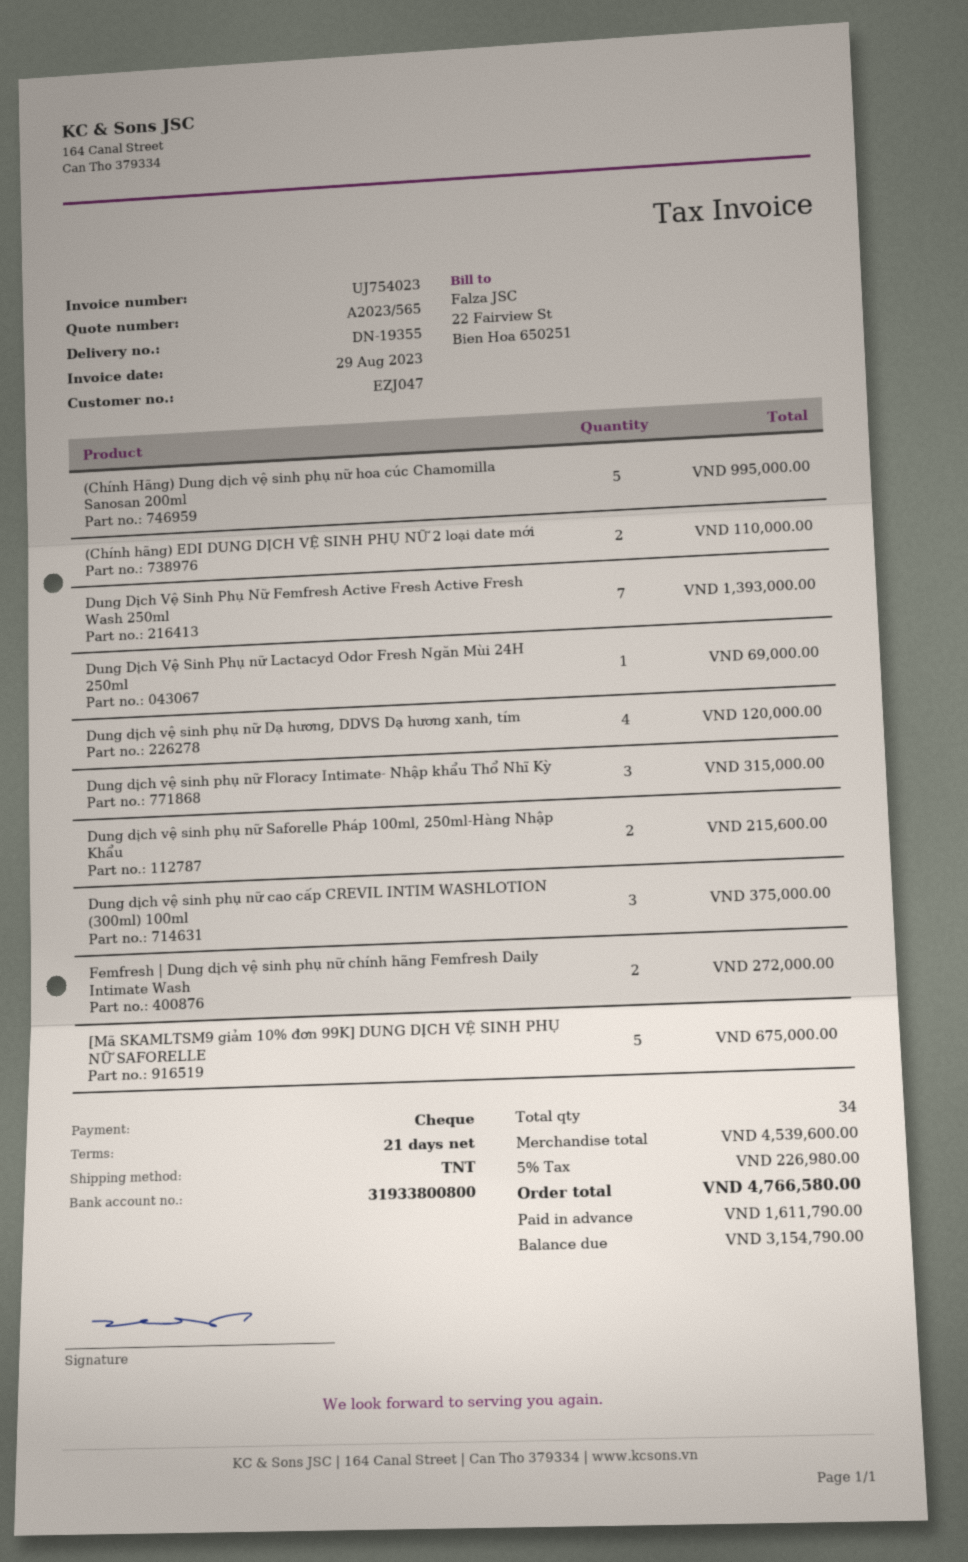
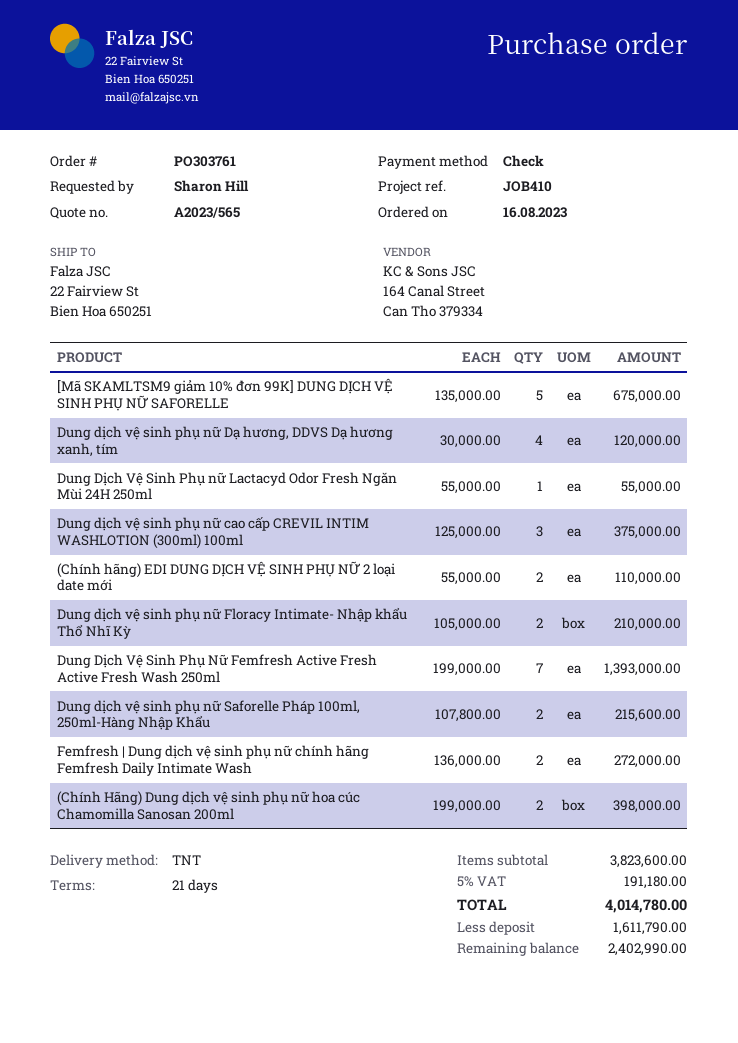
(Chính Hãng) Dung dịch vệ sinh phụ nữ hoa cúc Chamomilla Sanosan 200ml: 5 for 995000.00 -> 2 for 398000.00
Dung Dịch Vệ Sinh Phụ nữ Lactacyd Odor Fresh Ngăn Mùi 24H 250ml: 1 for 69000.00 -> 1 for 55000.00
Dung dịch vệ sinh phụ nữ Floracy Intimate- Nhập khẩu Thổ Nhĩ Kỳ: 3 for 315000.00 -> 2 for 210000.00
subtotal: 4539600.00 -> 3823600.00
tax: 5% = 226980.00 -> 5% = 191180.00
total: 4766580.00 -> 4014780.00
balance: 3154790.00 -> 2402990.00

